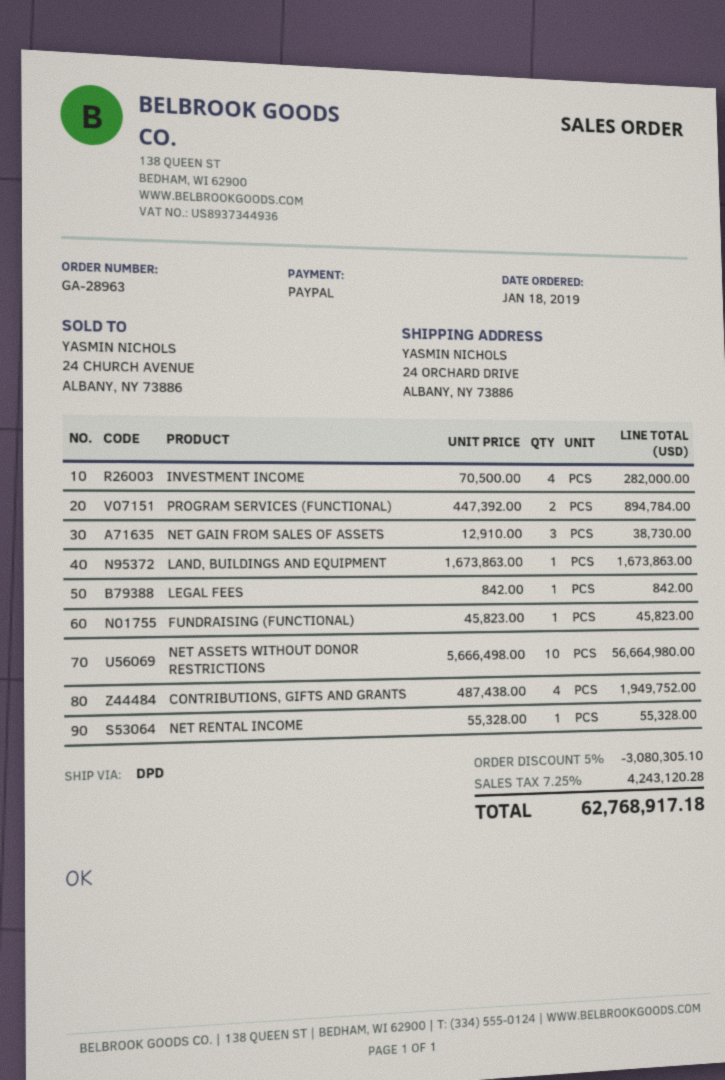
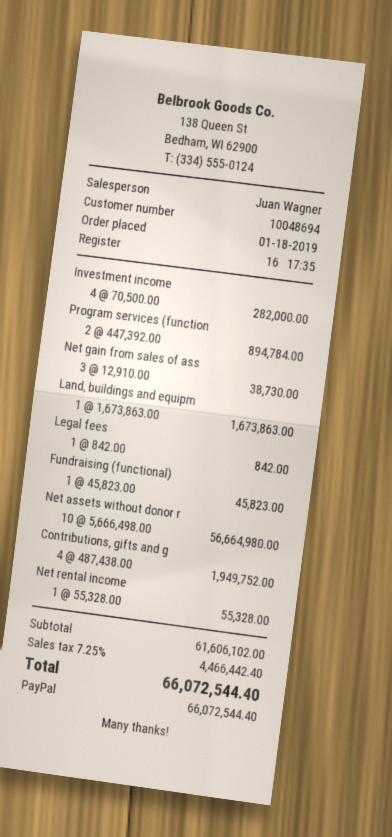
discount: 5% = 3080305.10 -> none
tax: 7.25% = 4243120.28 -> 7.25% = 4466442.40
total: 62768917.18 -> 66072544.40

